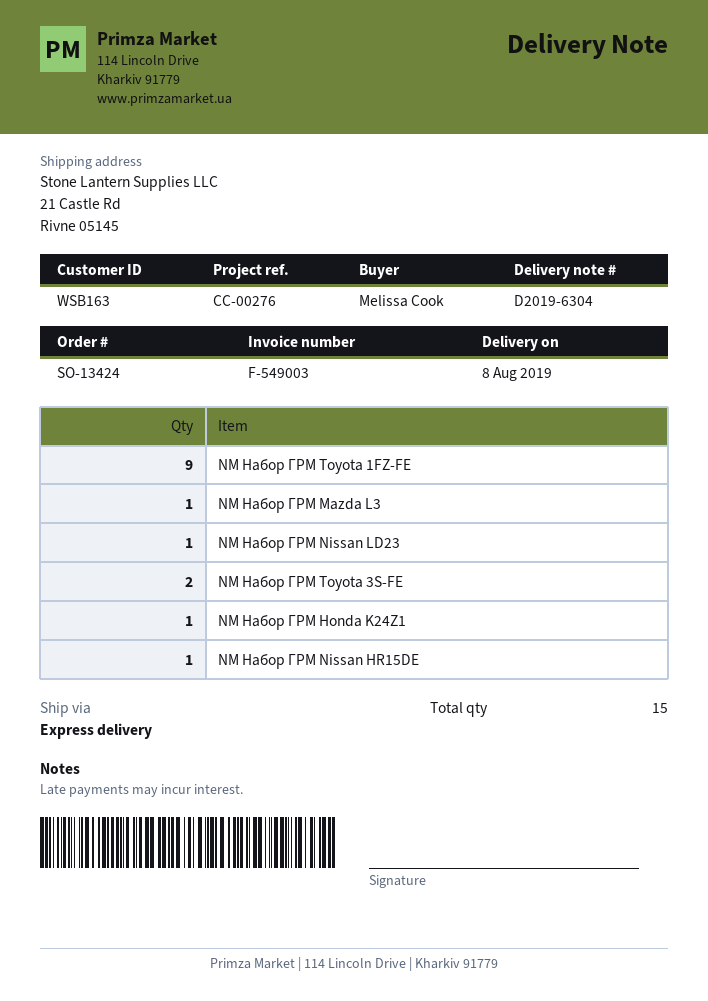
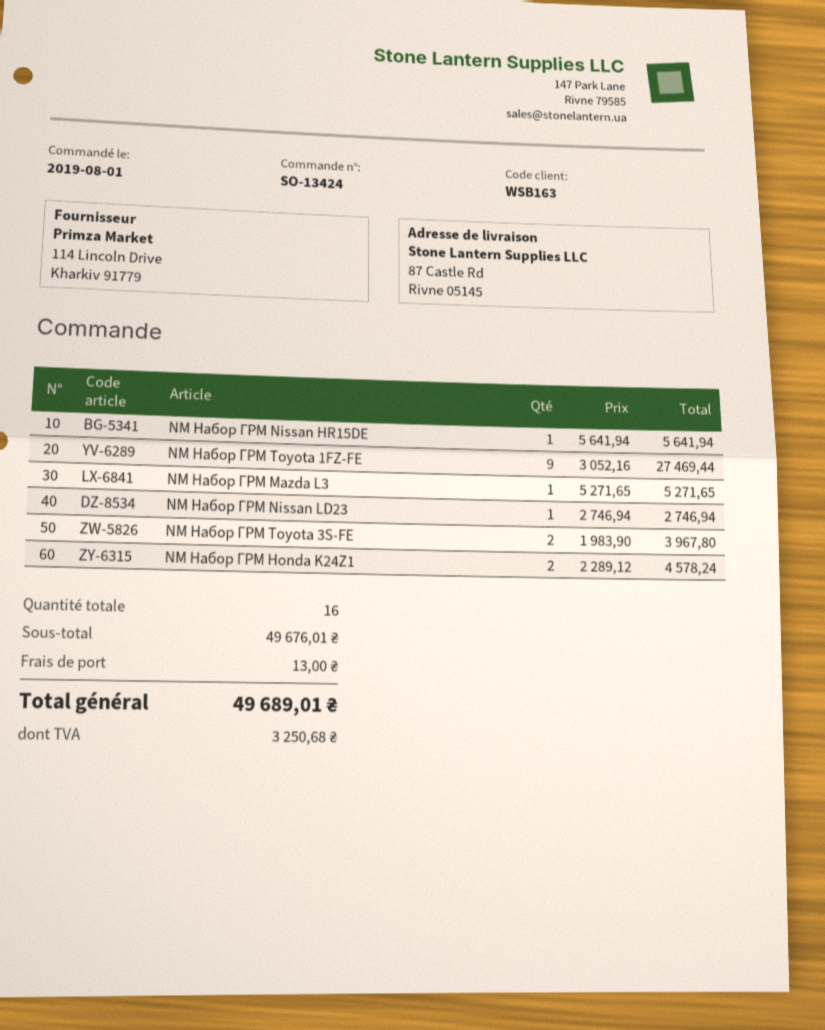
ship to: 21 Castle Rd, Rivne 05145 -> 87 Castle Rd, Rivne 05145
NM Набор ГРМ Honda K24Z1: 1 -> 2
total quantity: 15 -> 16

